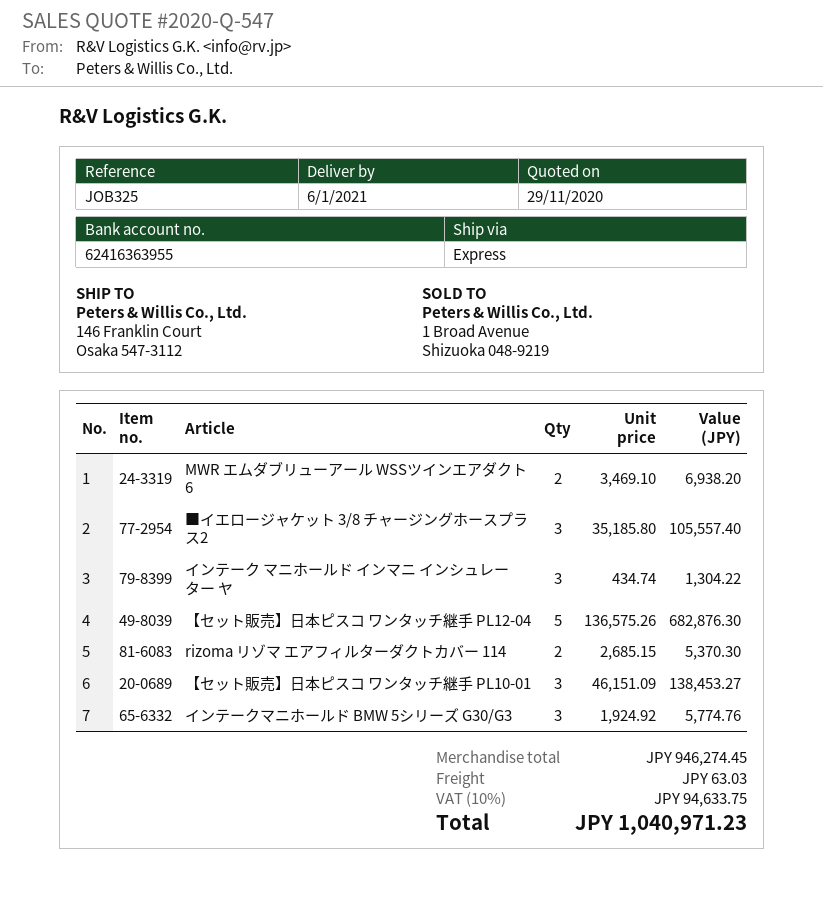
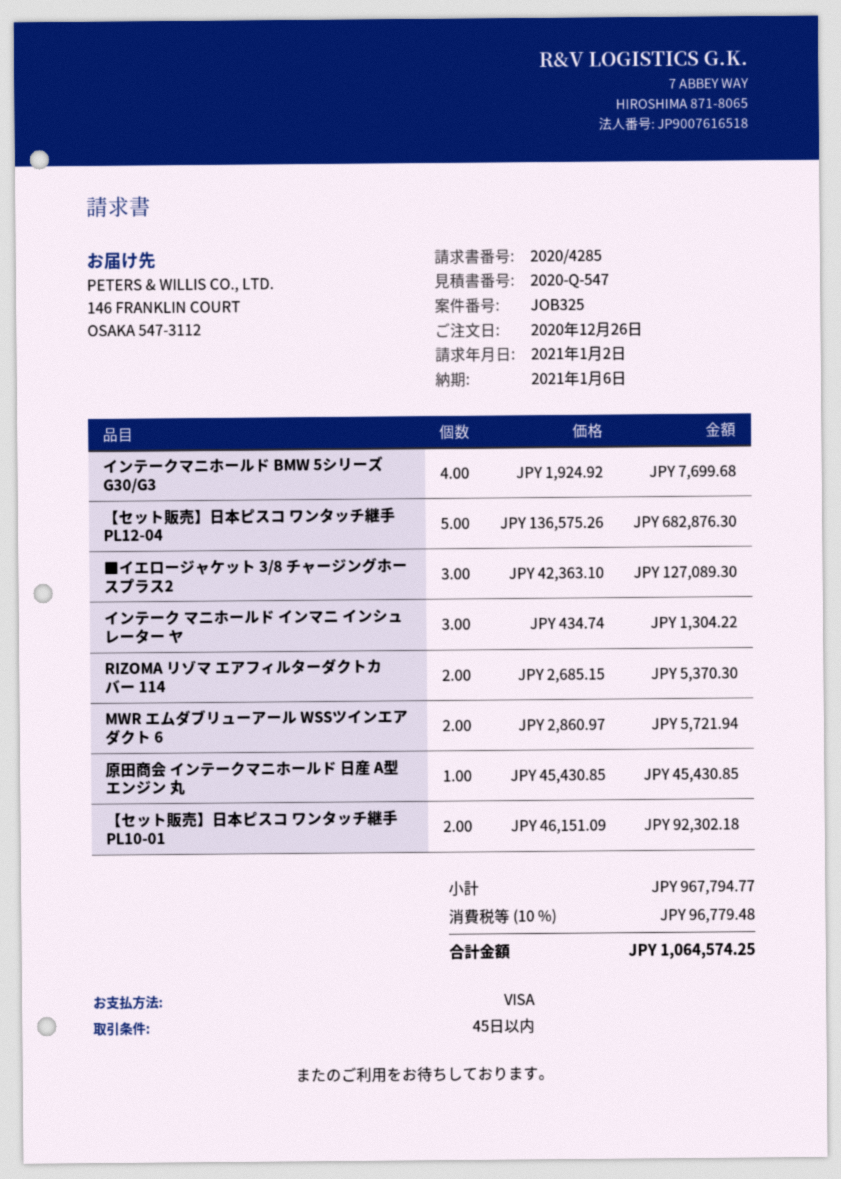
MWR エムダブリューアール WSSツインエアダクト 6: 2 x 3469.10 = 6938.20 -> 2 x 2860.97 = 5721.94
■イエロージャケット 3/8 チャージングホースプラス2: 3 x 35185.80 = 105557.40 -> 3 x 42363.10 = 127089.30
【セット販売】日本ピスコ ワンタッチ継手 PL10-01: 3 x 46151.09 = 138453.27 -> 2 x 46151.09 = 92302.18
インテークマニホールド BMW 5シリーズ G30/G3: 3 x 1924.92 = 5774.76 -> 4 x 1924.92 = 7699.68
原田商会 インテークマニホールド 日産 A型エンジン 丸: none -> 1 x 45430.85 = 45430.85
subtotal: 946274.45 -> 967794.77
shipping: 63.03 -> none
tax: 10% = 94633.75 -> 10% = 96779.48
total: 1040971.23 -> 1064574.25

